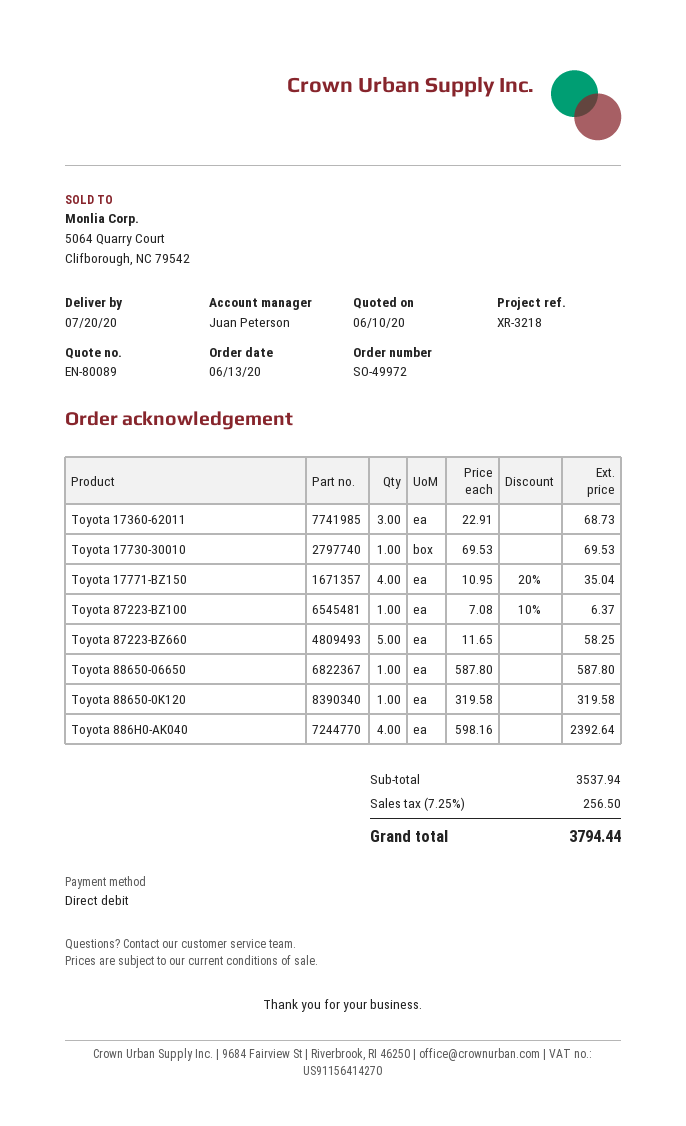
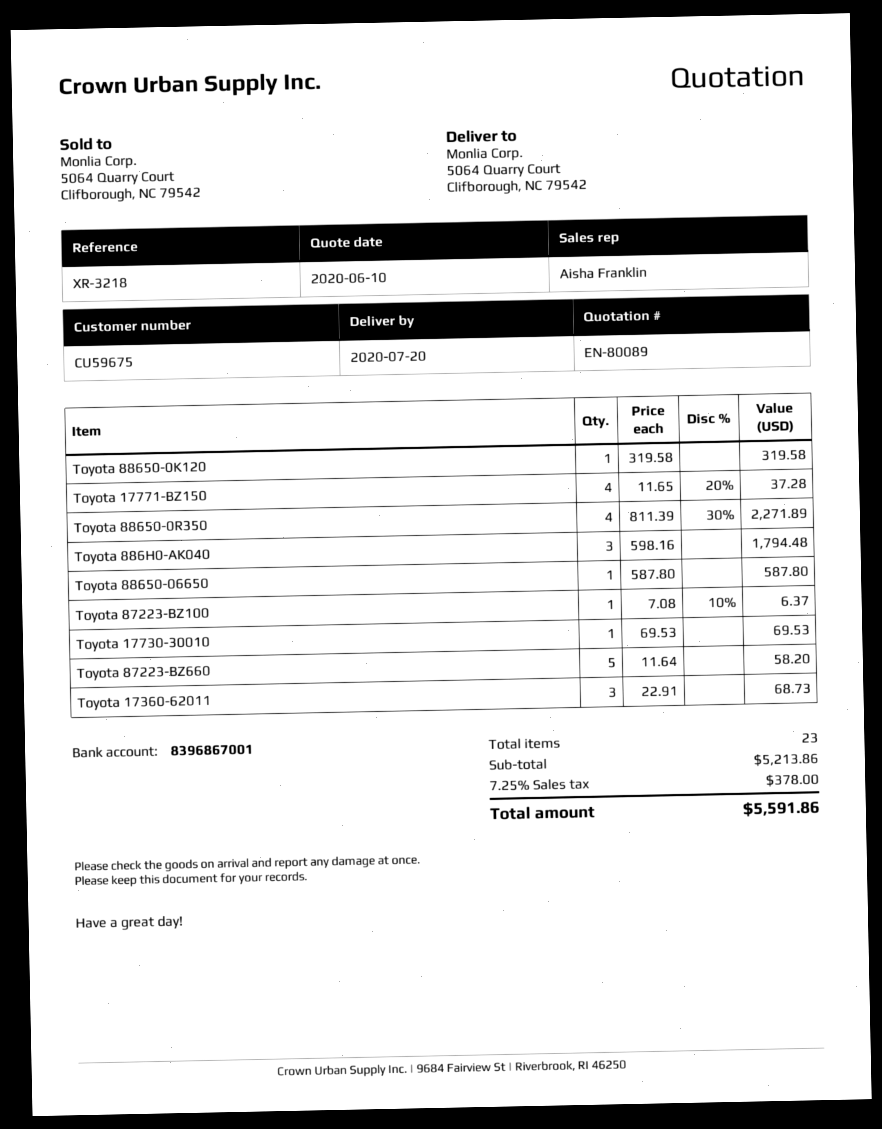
sales rep: Juan Peterson -> Aisha Franklin
Toyota 17771-BZ150: 4 x 10.95 - 20% = 35.04 -> 4 x 11.65 - 20% = 37.28
Toyota 87223-BZ660: 5 x 11.65 = 58.25 -> 5 x 11.64 = 58.20
Toyota 886H0-AK040: 4 x 598.16 = 2392.64 -> 3 x 598.16 = 1794.48
Toyota 88650-0R350: none -> 4 x 811.39 - 30% = 2271.89
subtotal: 3537.94 -> 5213.86
tax: 7.25% = 256.50 -> 7.25% = 378.00
total: 3794.44 -> 5591.86

